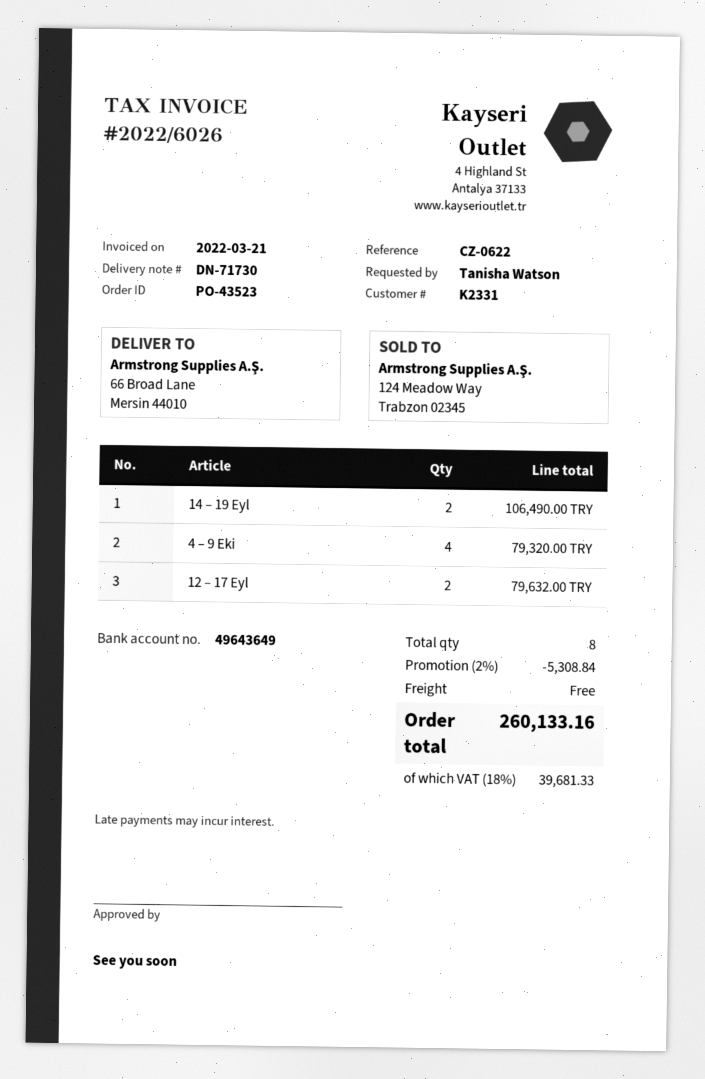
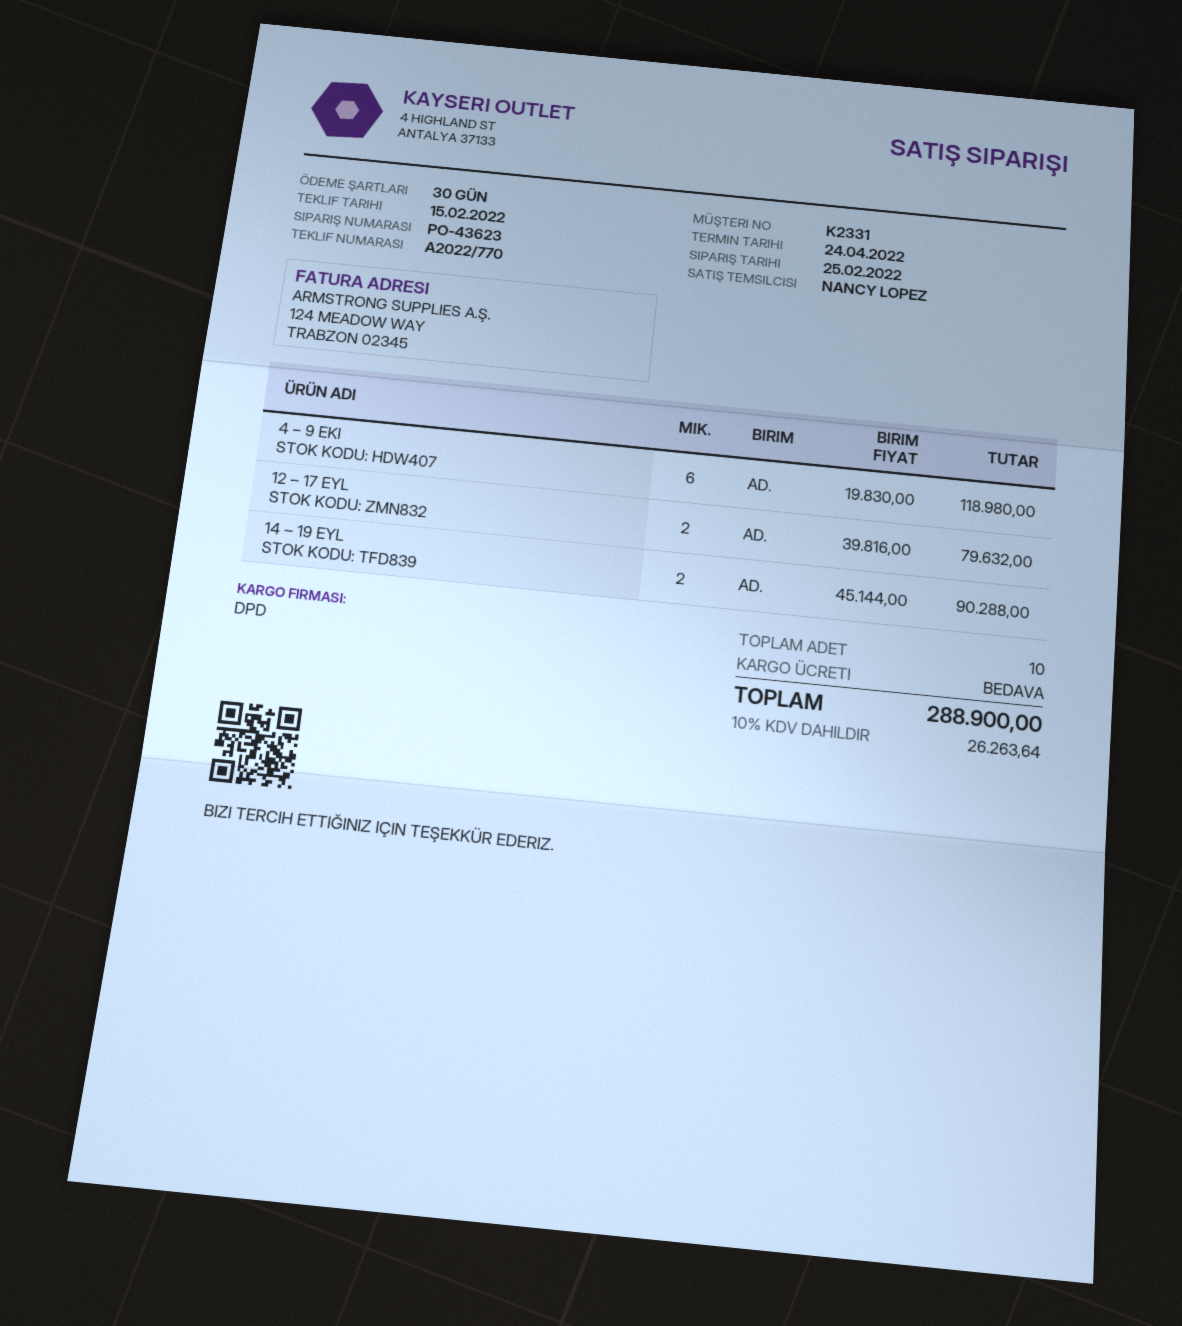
order number: PO-43523 -> PO-43623
14 – 19 Eyl: 2 for 106490.00 -> 2 for 90288.00
4 – 9 Eki: 4 for 79320.00 -> 6 for 118980.00
total quantity: 8 -> 10
discount: 2% = 5308.84 -> none
tax: 18% = 39681.33 -> 10% = 26263.64
total: 260133.16 -> 288900.00

